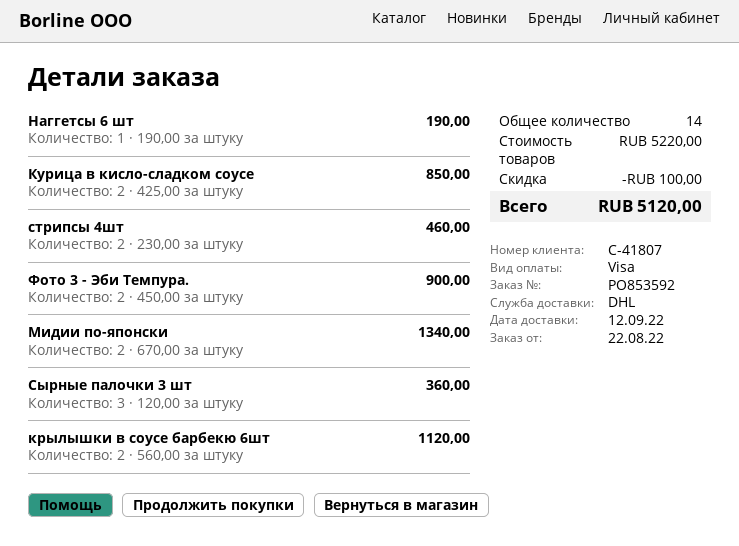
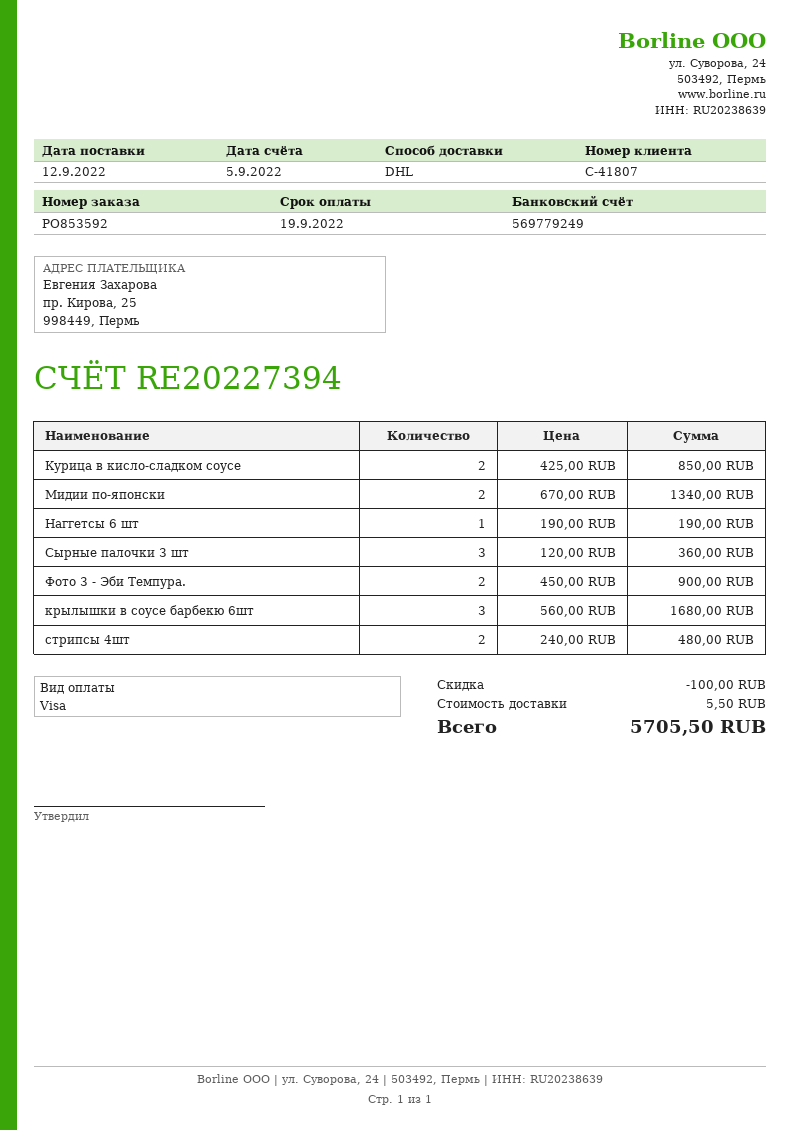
стрипсы 4шт: 2 x 230.00 = 460.00 -> 2 x 240.00 = 480.00
крылышки в соусе барбекю 6шт: 2 x 560.00 = 1120.00 -> 3 x 560.00 = 1680.00
shipping: none -> 5.50
total: 5120.00 -> 5705.50

